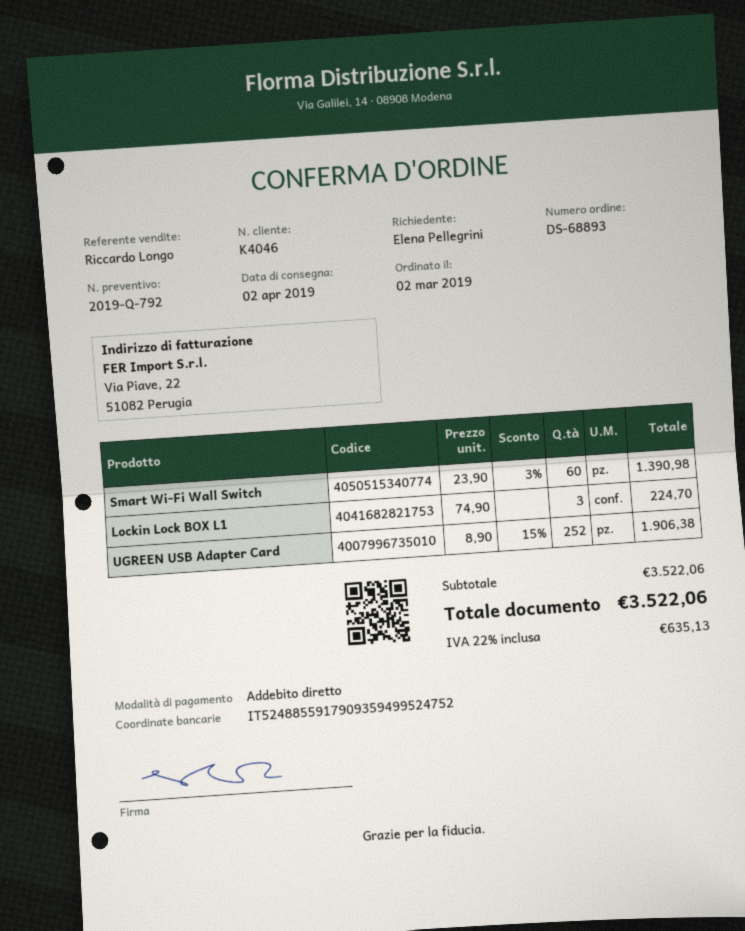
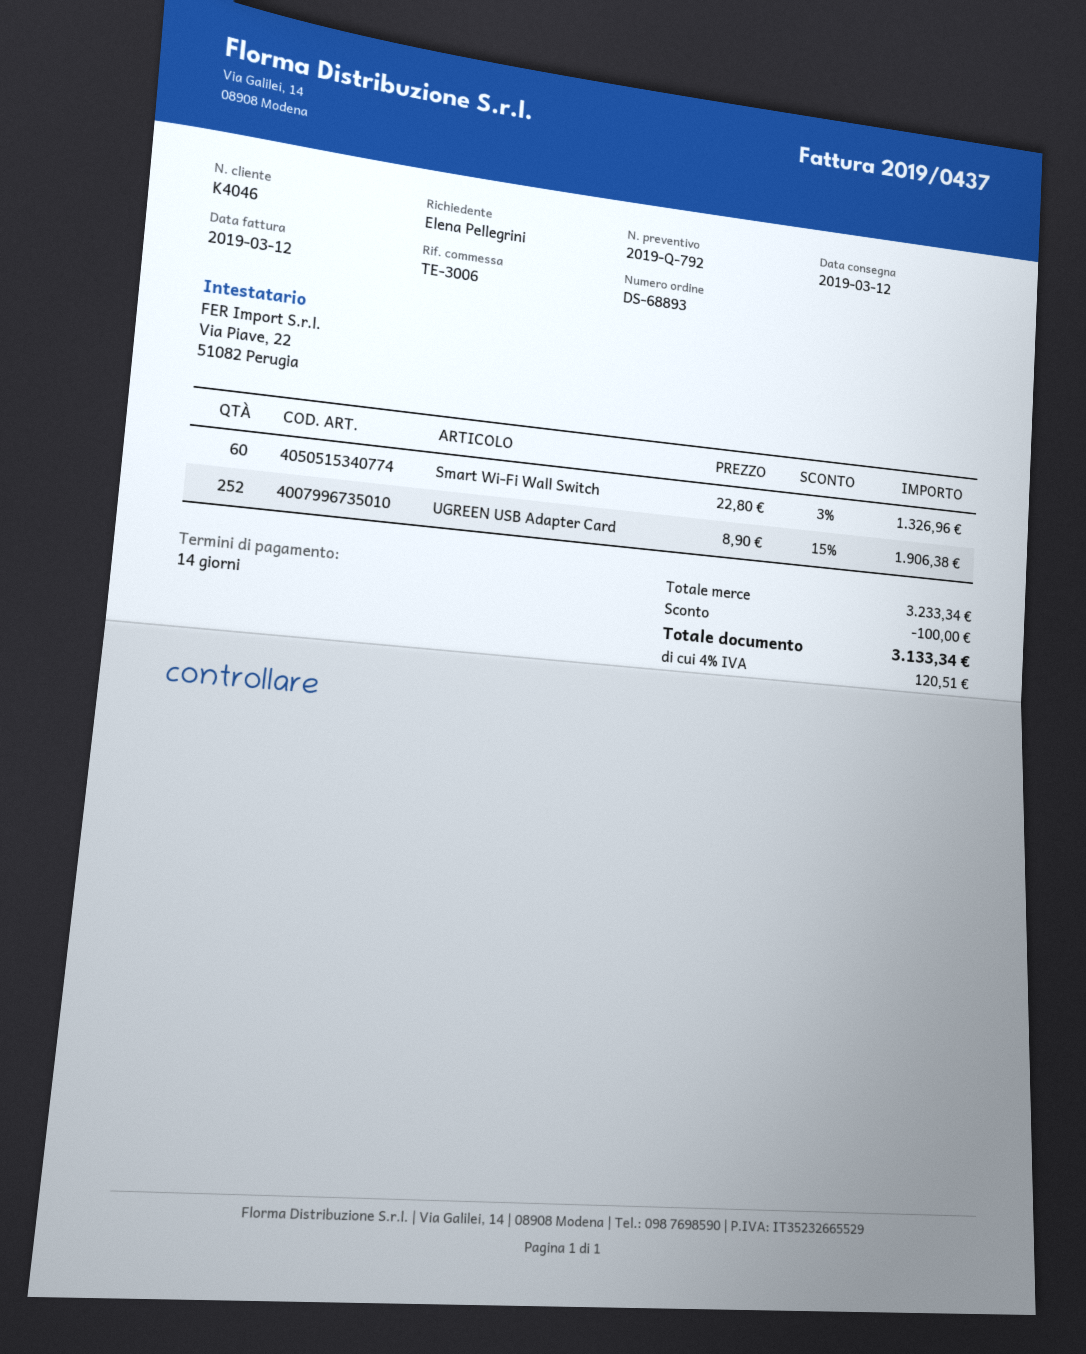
delivery date: 2019-04-02 -> 2019-03-12
Smart Wi-Fi Wall Switch: 60 x 23.90 - 3% = 1390.98 -> 60 x 22.80 - 3% = 1326.96
Lockin Lock BOX L1: 3 x 74.90 = 224.70 -> none
subtotal: 3522.06 -> 3233.34
discount: none -> 100.00
tax: 22% = 635.13 -> 4% = 120.51
total: 3522.06 -> 3133.34

